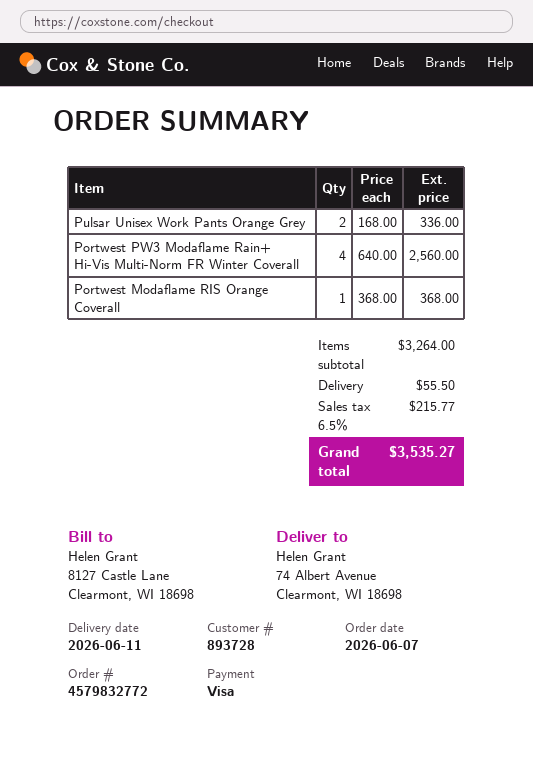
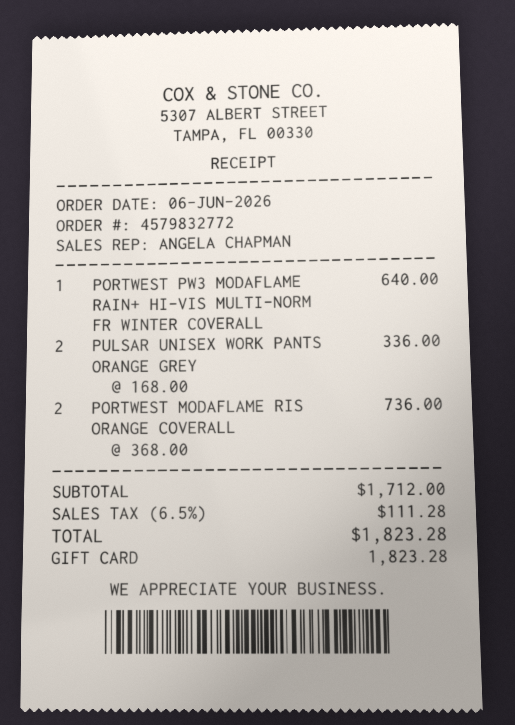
order date: 2026-06-07 -> 2026-06-06
payment method: Visa -> gift card
Portwest PW3 Modaflame Rain+ Hi-Vis Multi-Norm FR Winter Coverall: 4 x 640.00 = 2560.00 -> 1 x 640.00 = 640.00
Portwest Modaflame RIS Orange Coverall: 1 x 368.00 = 368.00 -> 2 x 368.00 = 736.00
subtotal: 3264.00 -> 1712.00
shipping: 55.50 -> none
tax: 6.5% = 215.77 -> 6.5% = 111.28
total: 3535.27 -> 1823.28

